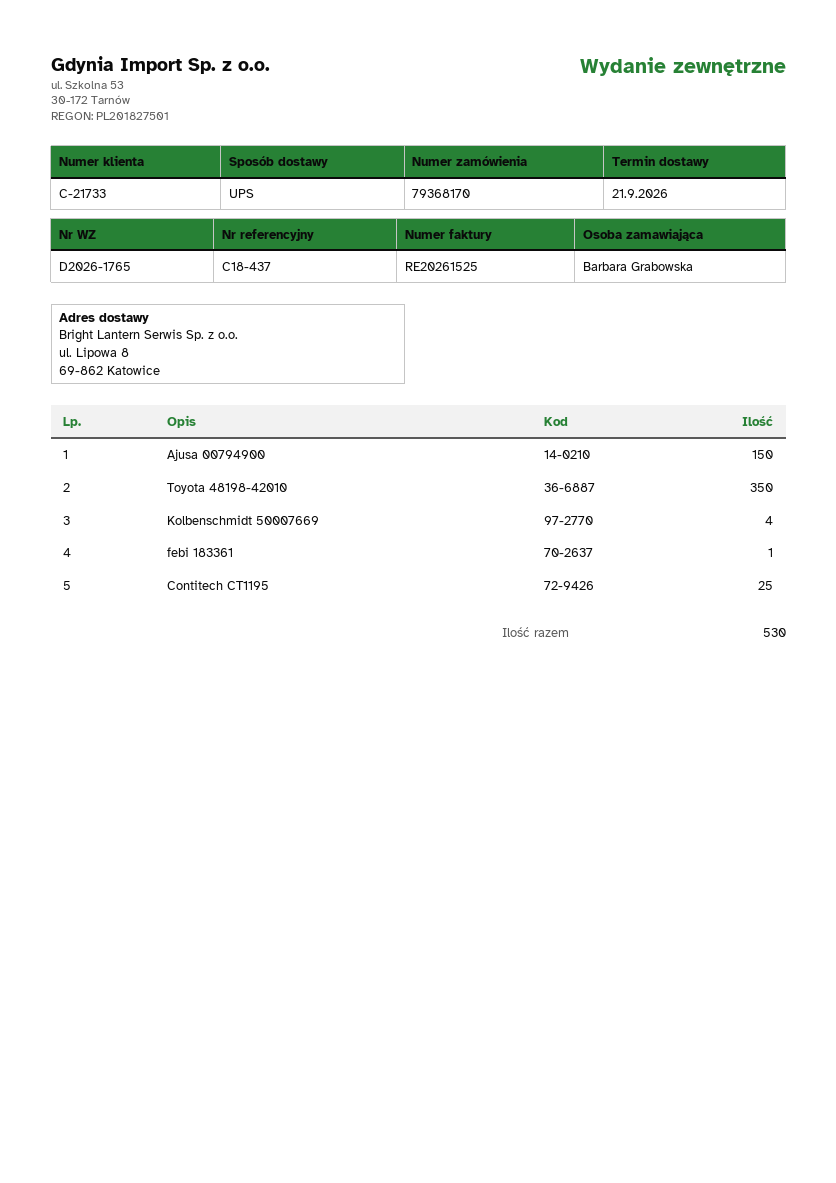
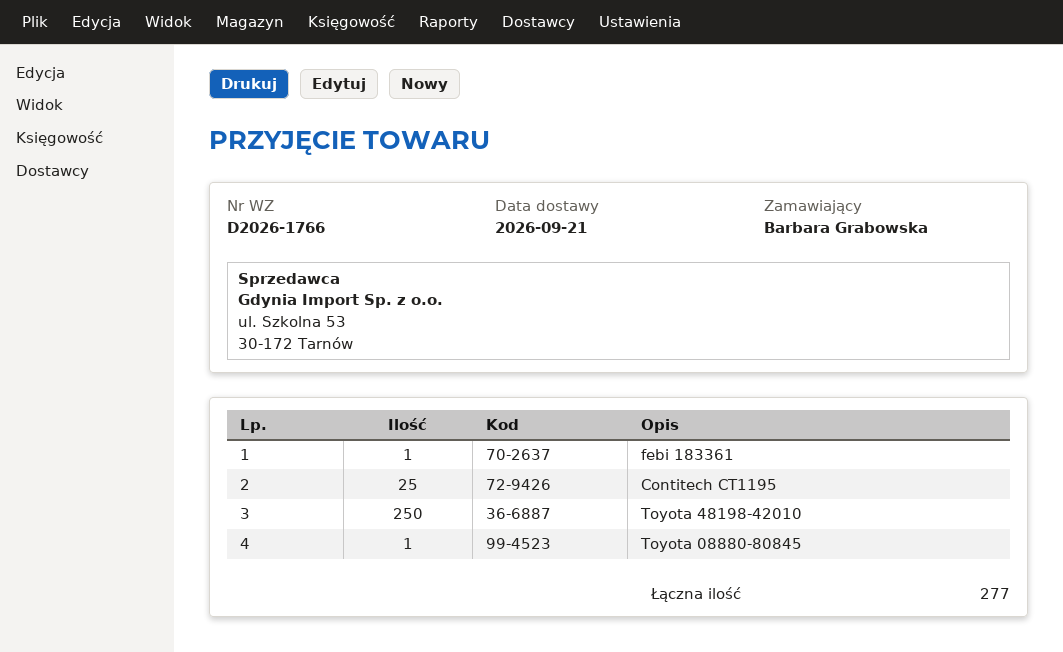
delivery note number: D2026-1765 -> D2026-1766
Ajusa 00794900: 150 -> none
Toyota 48198-42010: 350 -> 250
Kolbenschmidt 50007669: 4 -> none
Toyota 08880-80845: none -> 1
total quantity: 530 -> 277

